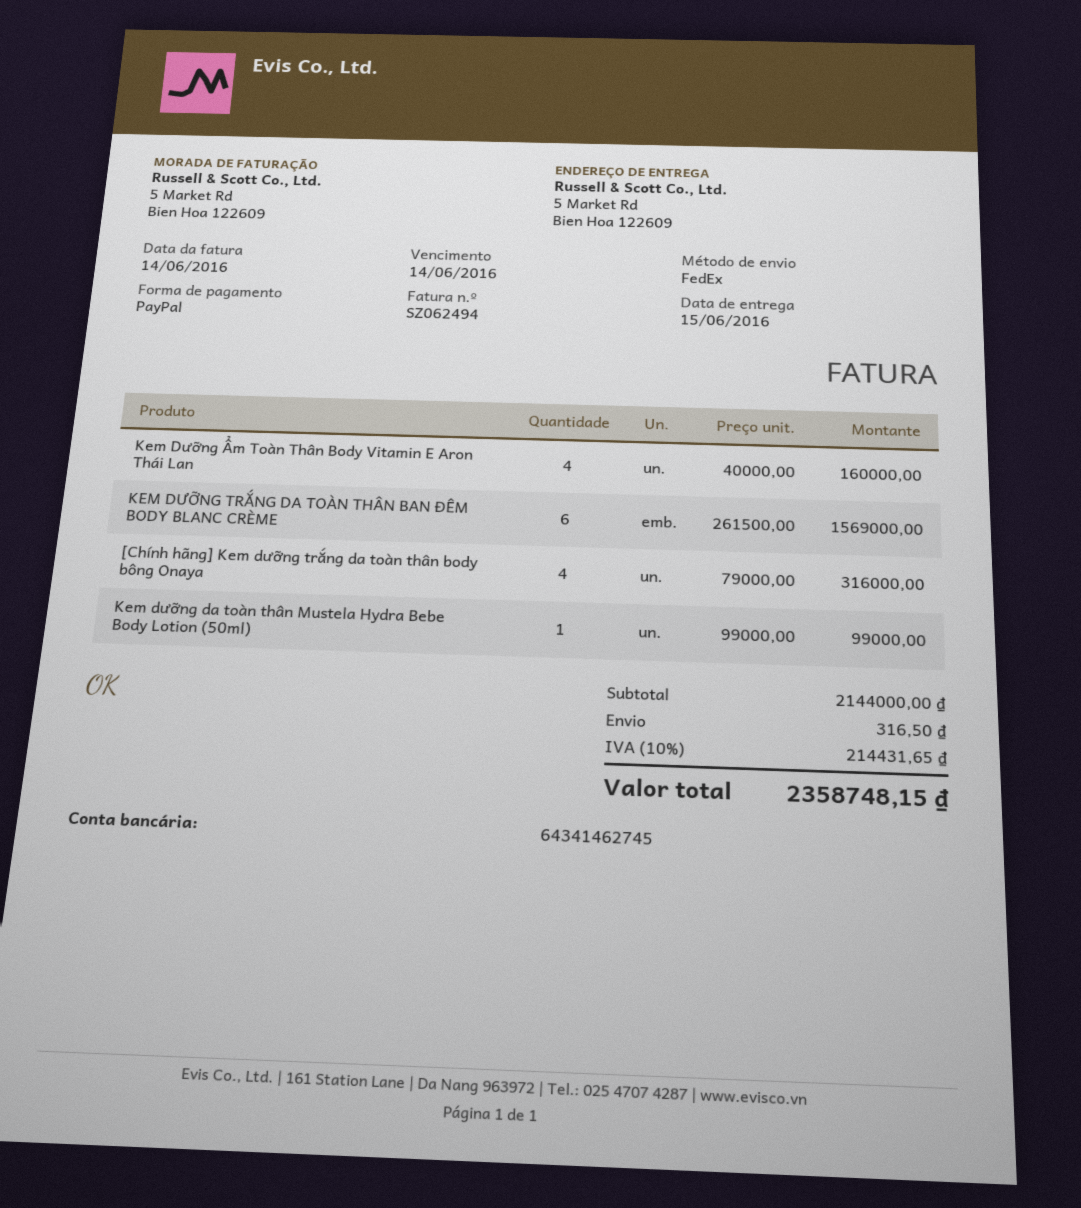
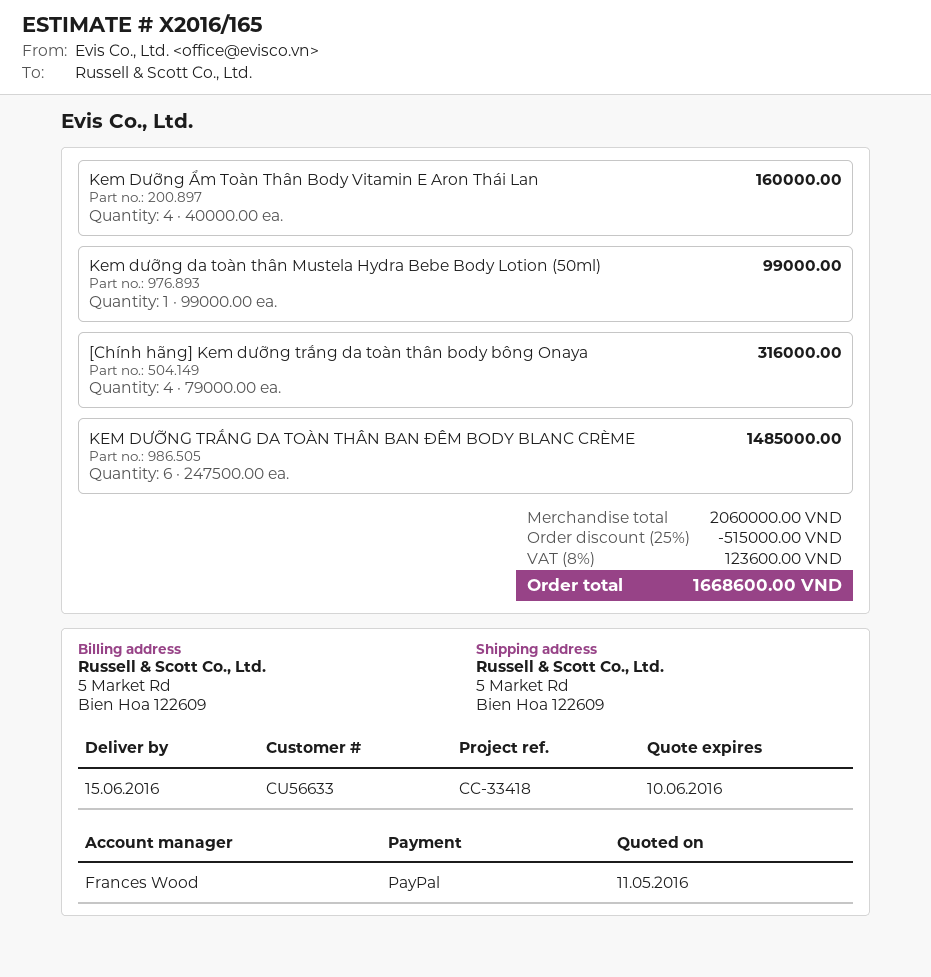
KEM DƯỠNG TRẮNG DA TOÀN THÂN BAN ĐÊM BODY BLANC CRÈME: 6 x 261500.00 = 1569000.00 -> 6 x 247500.00 = 1485000.00
subtotal: 2144000.00 -> 2060000.00
discount: none -> 25% = 515000.00
shipping: 316.50 -> none
tax: 10% = 214431.65 -> 8% = 123600.00
total: 2358748.15 -> 1668600.00

